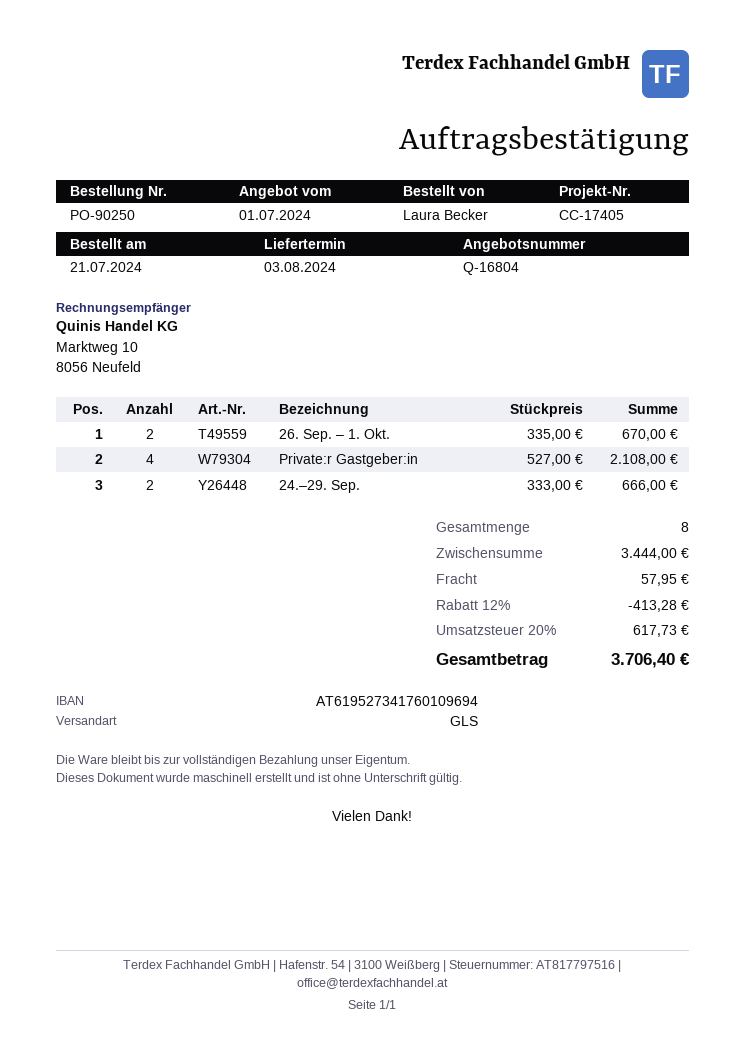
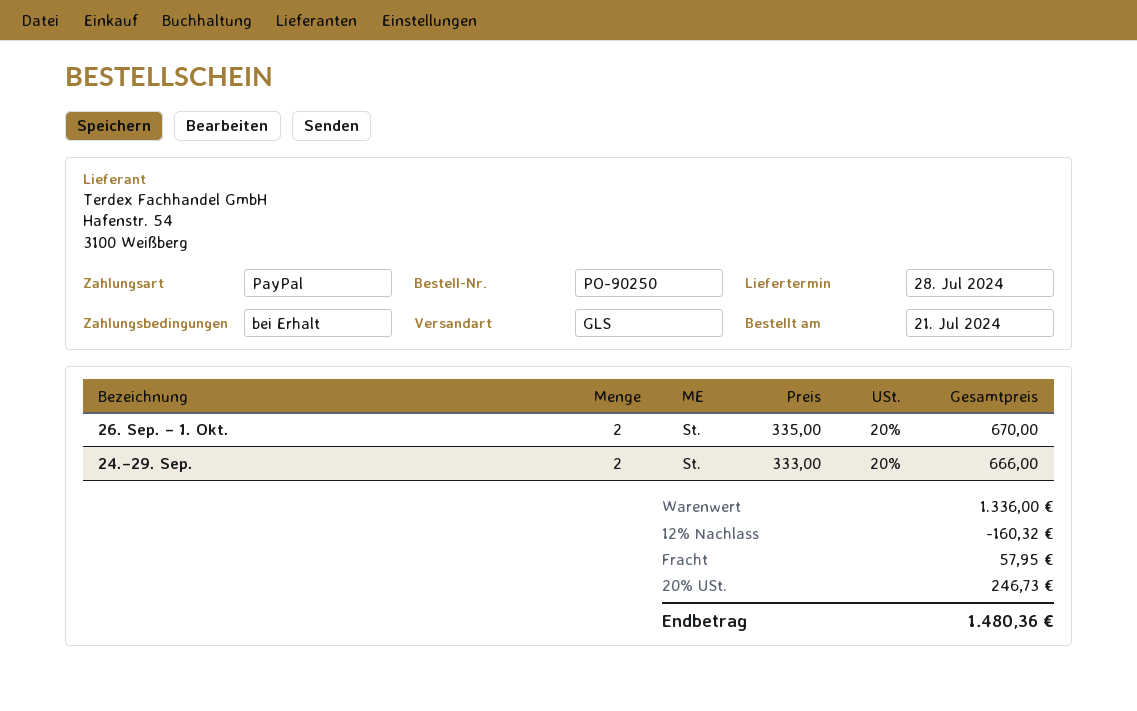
delivery date: 2024-08-03 -> 2024-07-28
Private:r Gastgeber:in: 4 x 527.00 = 2108.00 -> none
subtotal: 3444.00 -> 1336.00
discount: 12% = 413.28 -> 12% = 160.32
tax: 20% = 617.73 -> 20% = 246.73
total: 3706.40 -> 1480.36

